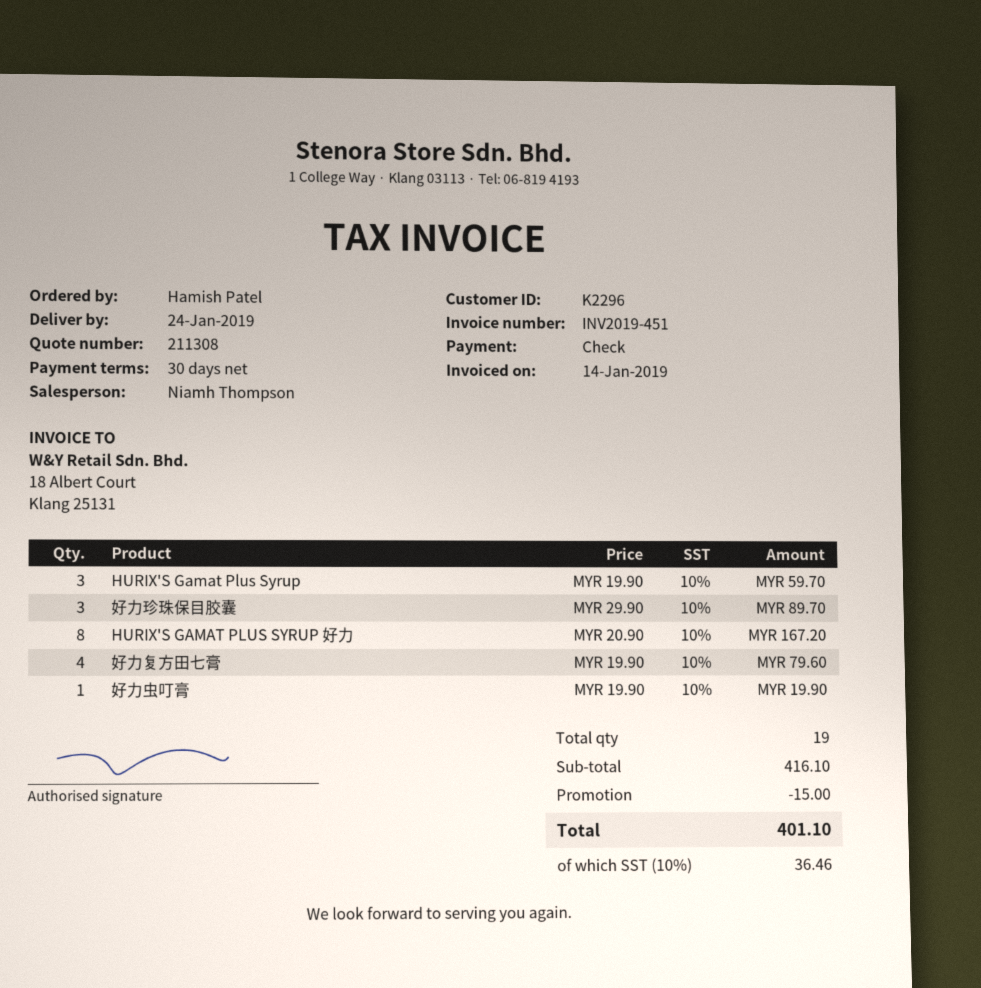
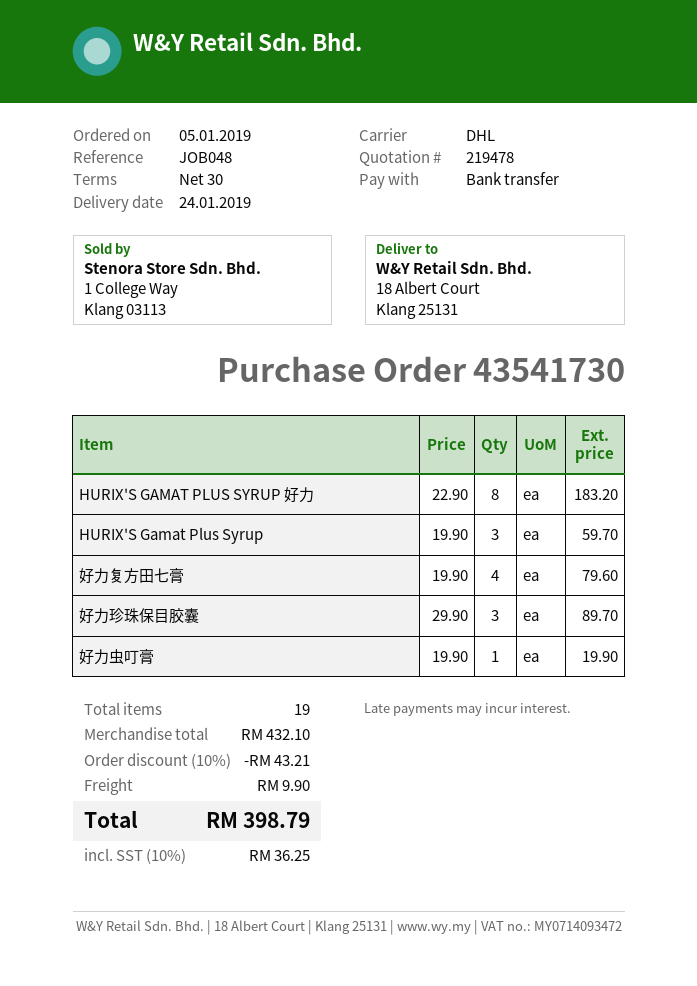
quote number: 211308 -> 219478
payment method: cheque -> bank transfer
HURIX'S GAMAT PLUS SYRUP 好力: 8 x 20.90 = 167.20 -> 8 x 22.90 = 183.20
subtotal: 416.10 -> 432.10
discount: 15.00 -> 43.21
shipping: none -> 9.90
tax: 10% = 36.46 -> 10% = 36.25
total: 401.10 -> 398.79

